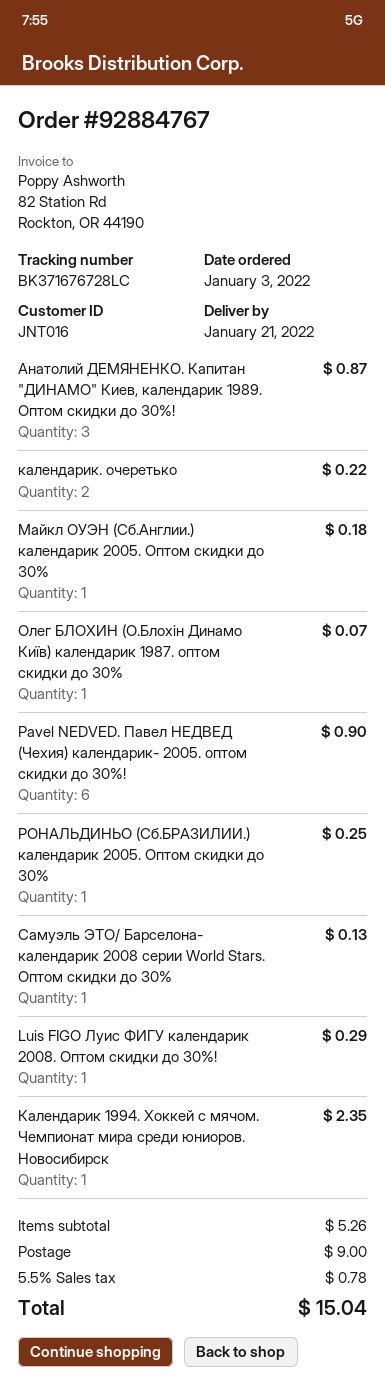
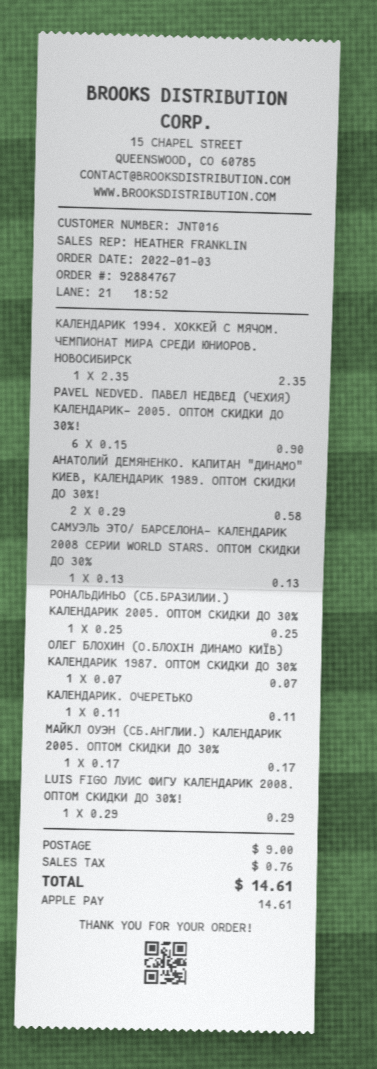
Анатолий ДЕМЯНЕНКО. Капитан "ДИНАМО" Киев, календарик 1989. Оптом скидки до 30%!: 3 for 0.87 -> 2 for 0.58
календарик. очеретько: 2 for 0.22 -> 1 for 0.11
Майкл ОУЭН (Сб.Англии.) календарик 2005. Оптом скидки до 30%: 1 for 0.18 -> 1 for 0.17
tax: 0.78 -> 0.76
total: 15.04 -> 14.61

